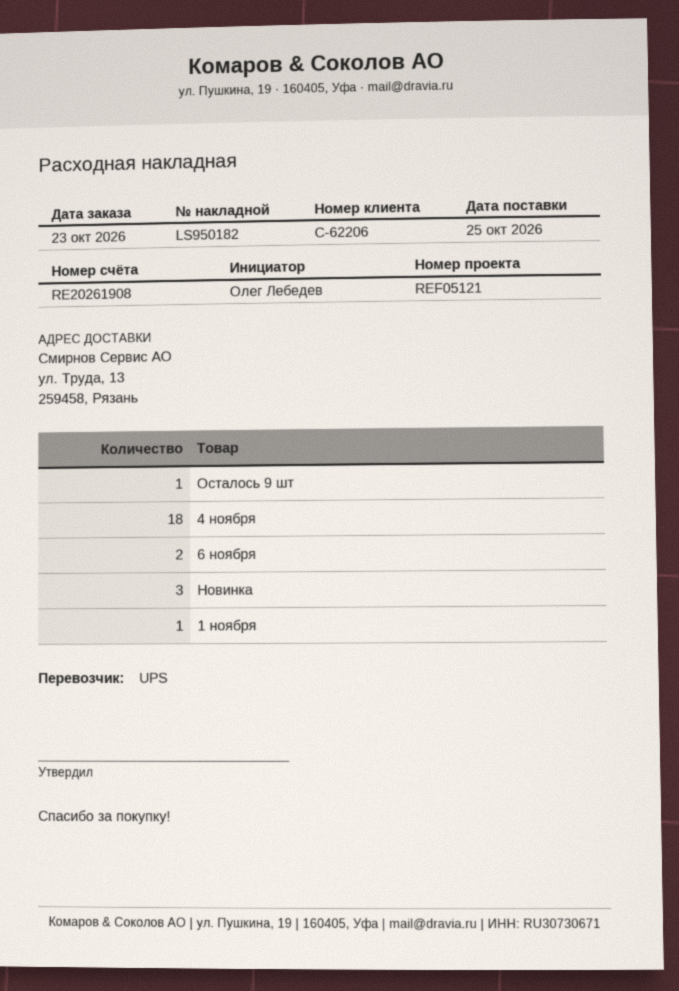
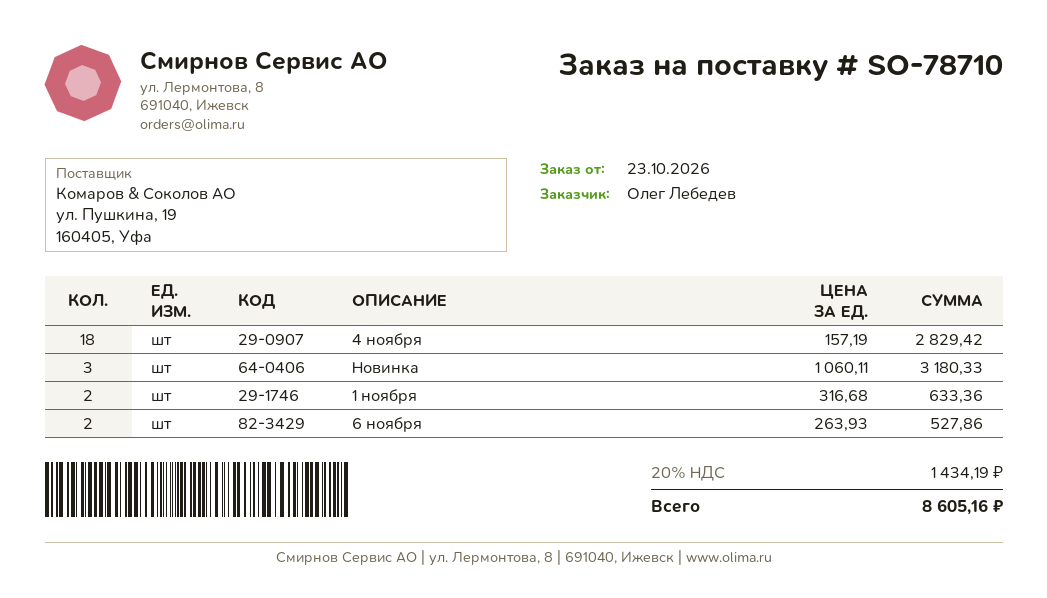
Осталось 9 шт: 1 -> none
1 ноября: 1 -> 2

